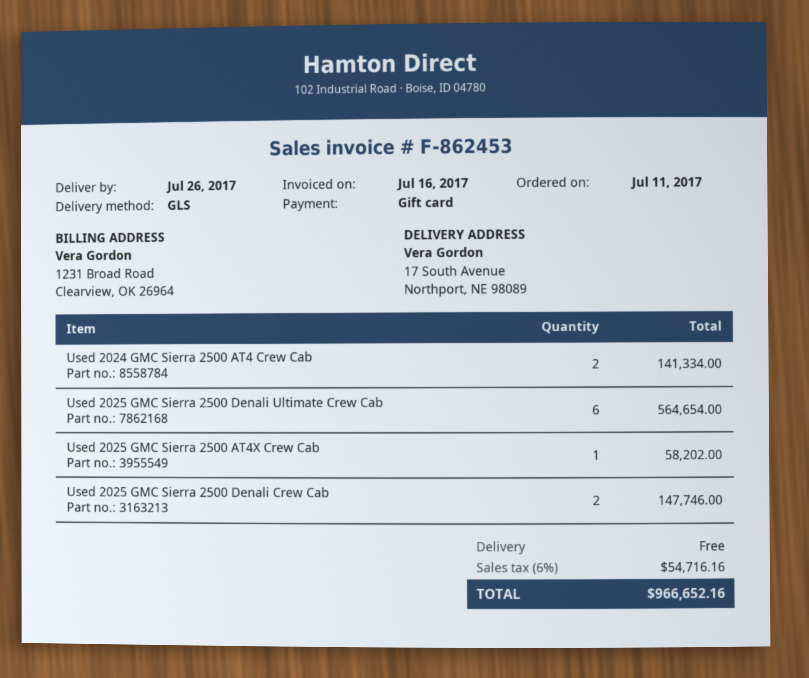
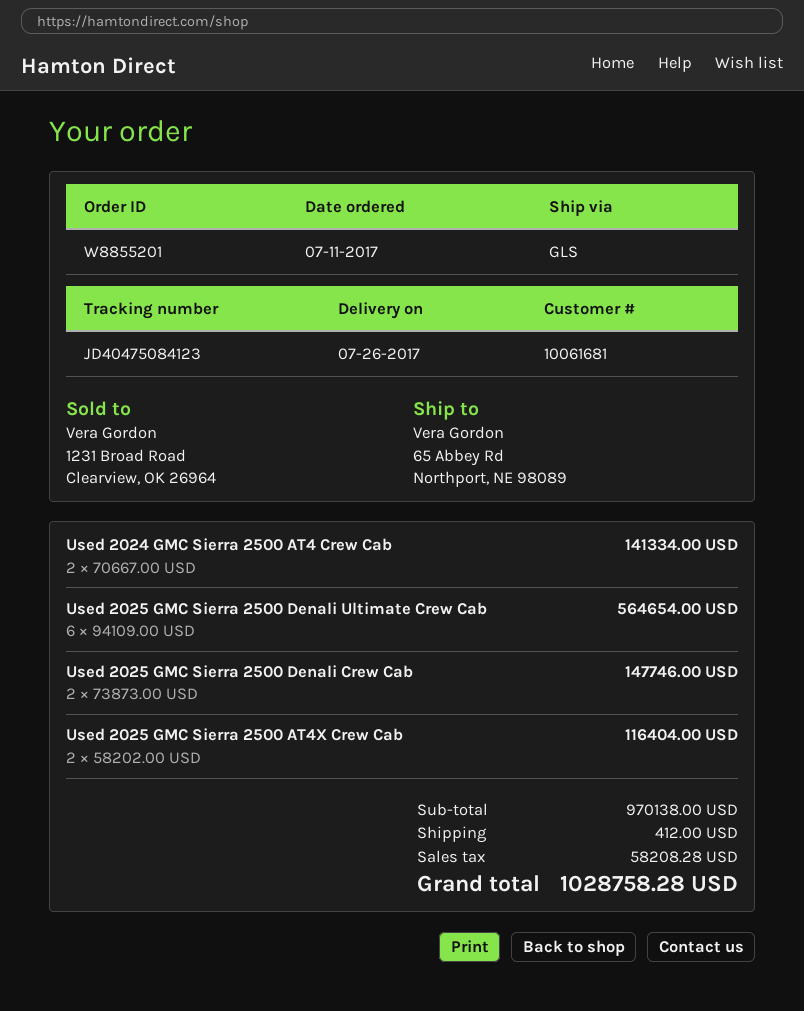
ship to: 17 South Avenue, Northport, NE 98089 -> 65 Abbey Rd, Northport, NE 98089
Used 2025 GMC Sierra 2500 AT4X Crew Cab: 1 for 58202.00 -> 2 for 116404.00
shipping: 0.00 -> 412.00
tax: 54716.16 -> 58208.28
total: 966652.16 -> 1028758.28

